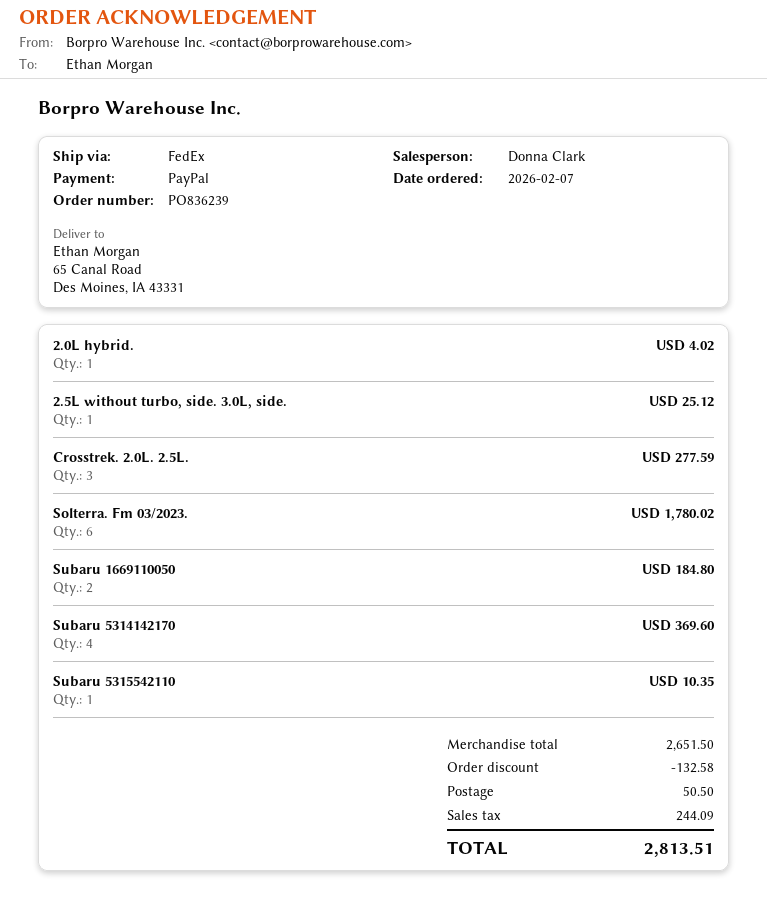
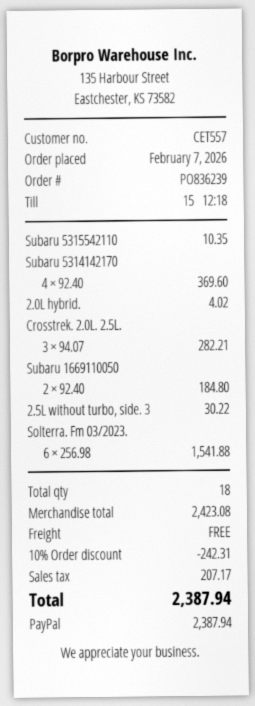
2.5L without turbo, side. 3.0L, side.: 1 for 25.12 -> 1 for 30.22
Crosstrek. 2.0L. 2.5L.: 3 for 277.59 -> 3 for 282.21
Solterra. Fm 03/2023.: 6 for 1780.02 -> 6 for 1541.88
subtotal: 2651.50 -> 2423.08
discount: 132.58 -> 242.31
shipping: 50.50 -> 0.00
tax: 244.09 -> 207.17
total: 2813.51 -> 2387.94

